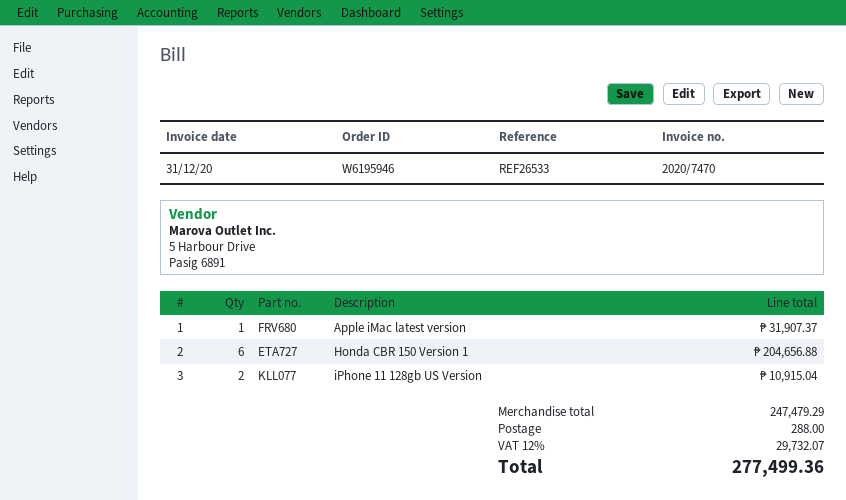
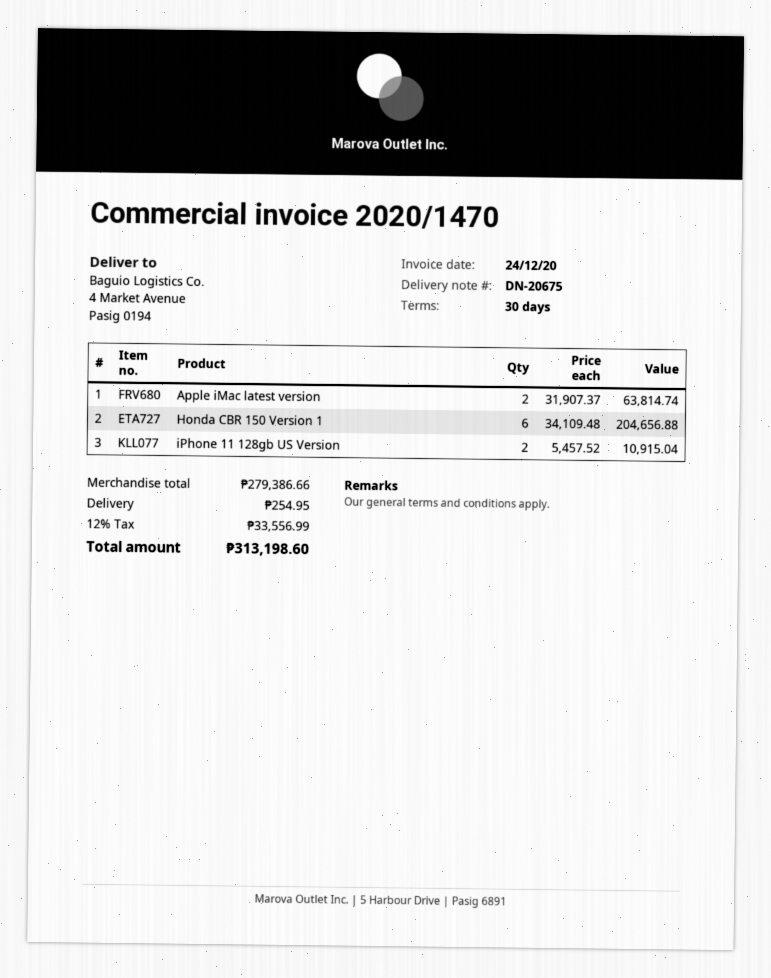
invoice number: 2020/7470 -> 2020/1470
invoice date: 2020-12-31 -> 2020-12-24
Apple iMac latest version: 1 for 31907.37 -> 2 for 63814.74
subtotal: 247479.29 -> 279386.66
shipping: 288.00 -> 254.95
tax: 12% = 29732.07 -> 12% = 33556.99
total: 277499.36 -> 313198.60

